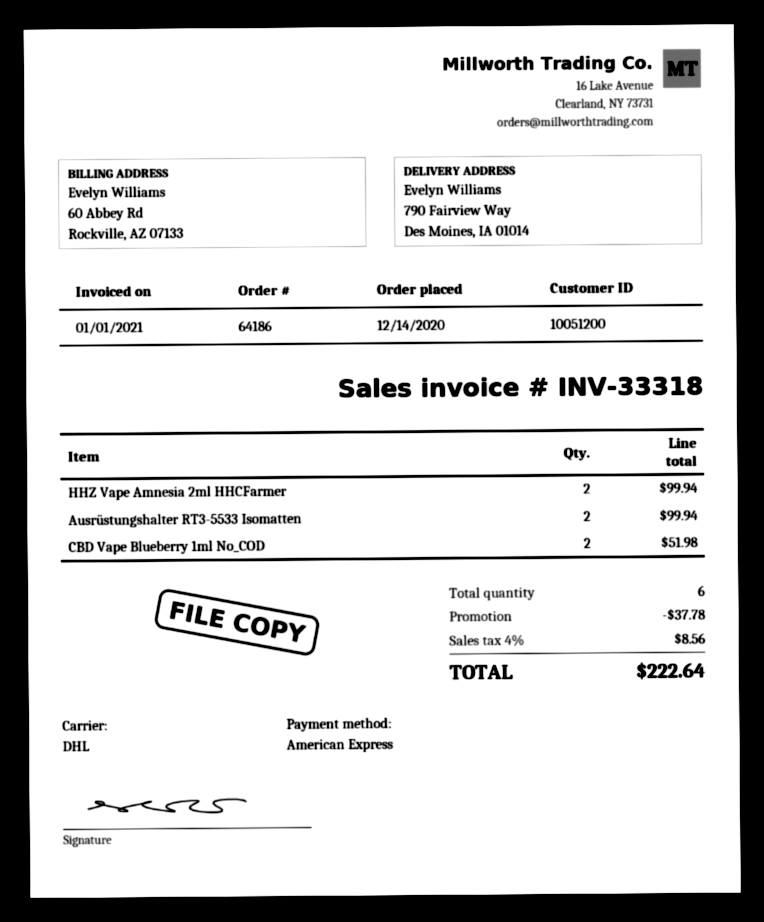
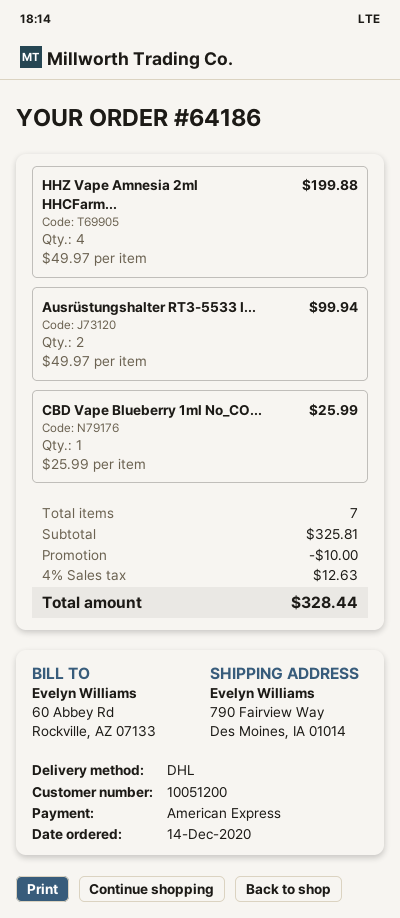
HHZ Vape Amnesia 2ml HHCFarmer: 2 for 99.94 -> 4 for 199.88
CBD Vape Blueberry 1ml No_COD: 2 for 51.98 -> 1 for 25.99
total quantity: 6 -> 7
discount: 37.78 -> 10.00
tax: 4% = 8.56 -> 4% = 12.63
total: 222.64 -> 328.44

